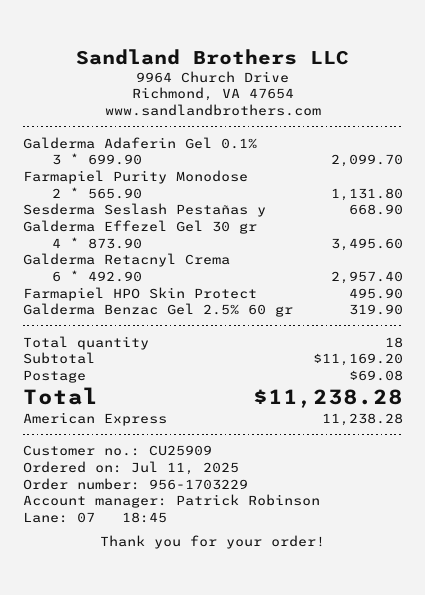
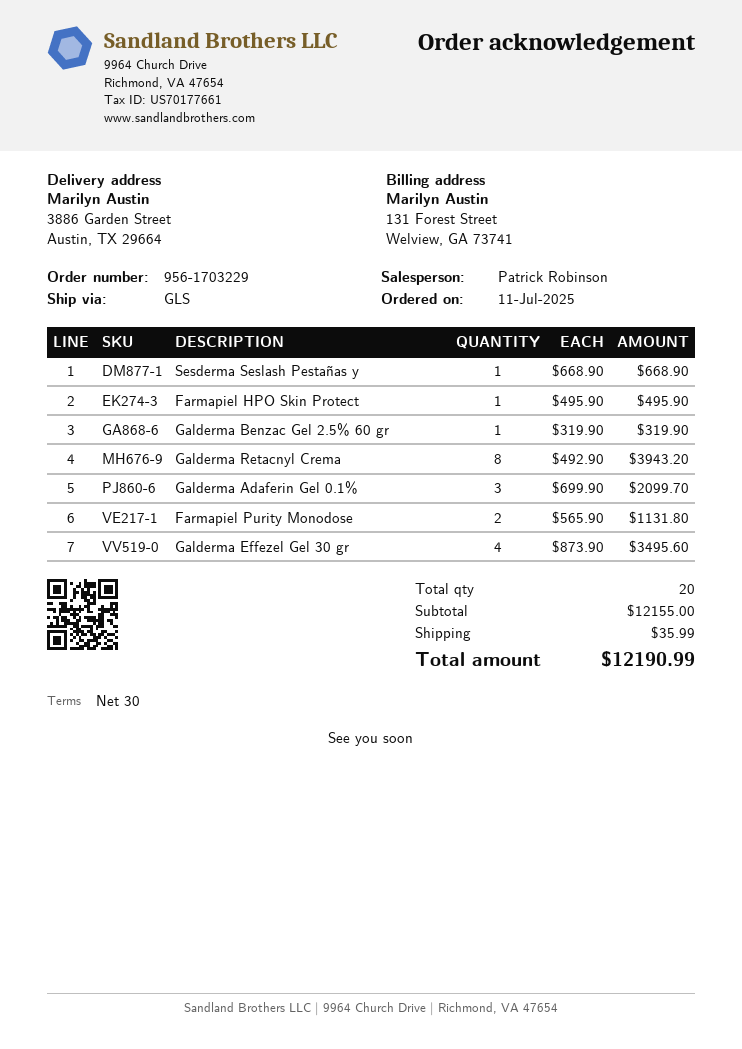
Galderma Retacnyl Crema: 6 x 492.90 = 2957.40 -> 8 x 492.90 = 3943.20
total quantity: 18 -> 20
subtotal: 11169.20 -> 12155.00
shipping: 69.08 -> 35.99
total: 11238.28 -> 12190.99

